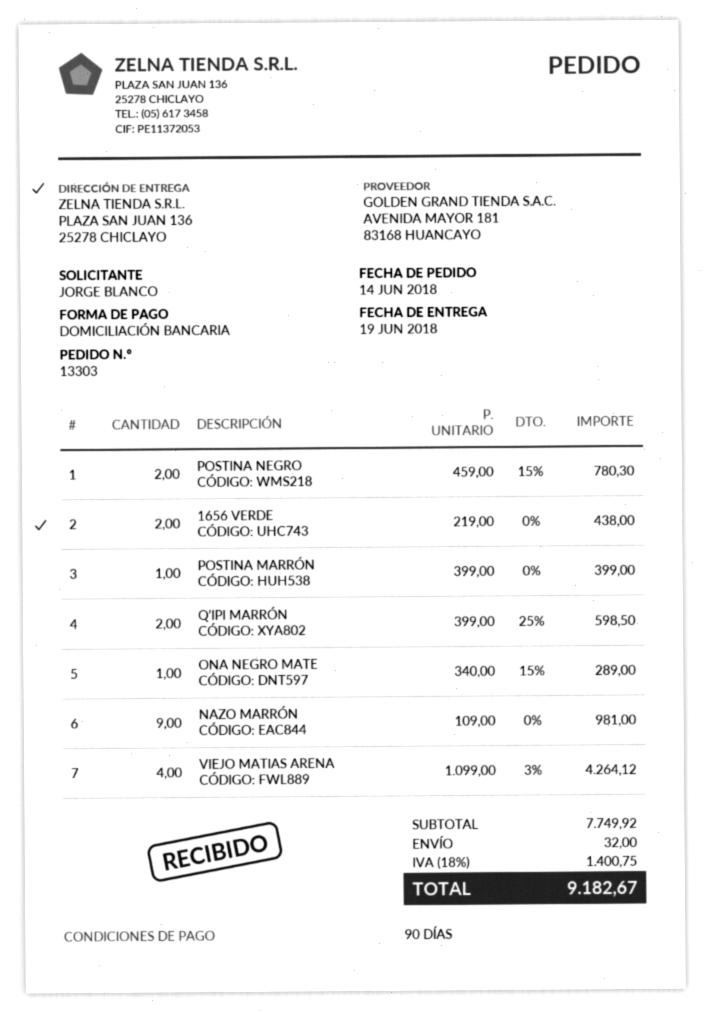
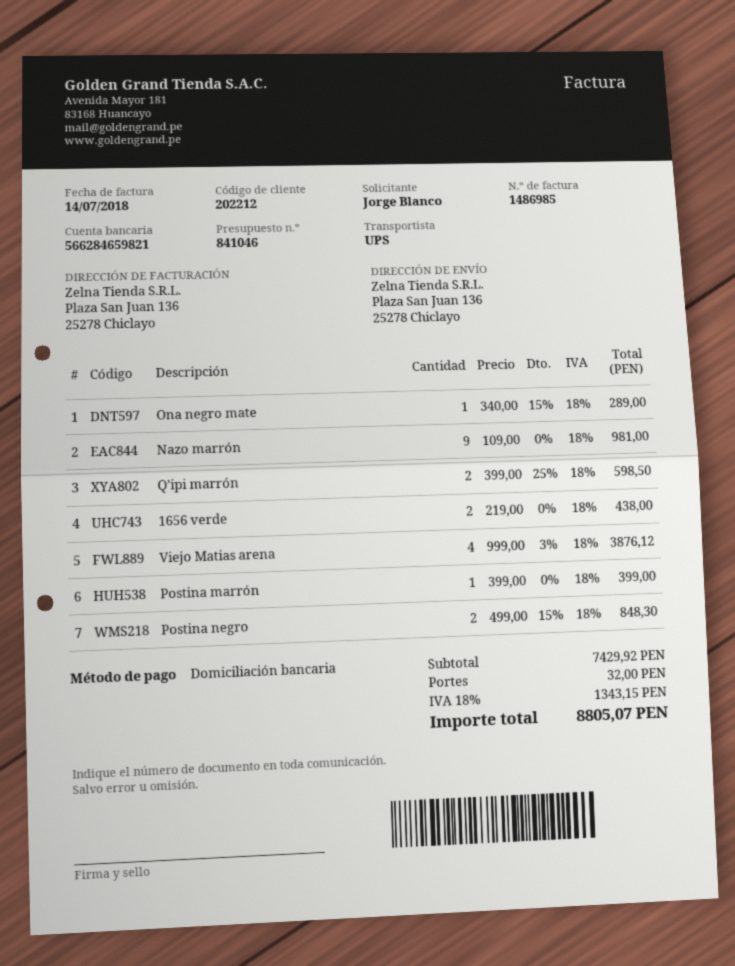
POSTINA NEGRO: 2 x 459.00 - 15% = 780.30 -> 2 x 499.00 - 15% = 848.30
VIEJO MATIAS ARENA: 4 x 1099.00 - 3% = 4264.12 -> 4 x 999.00 - 3% = 3876.12
subtotal: 7749.92 -> 7429.92
tax: 18% = 1400.75 -> 18% = 1343.15
total: 9182.67 -> 8805.07

